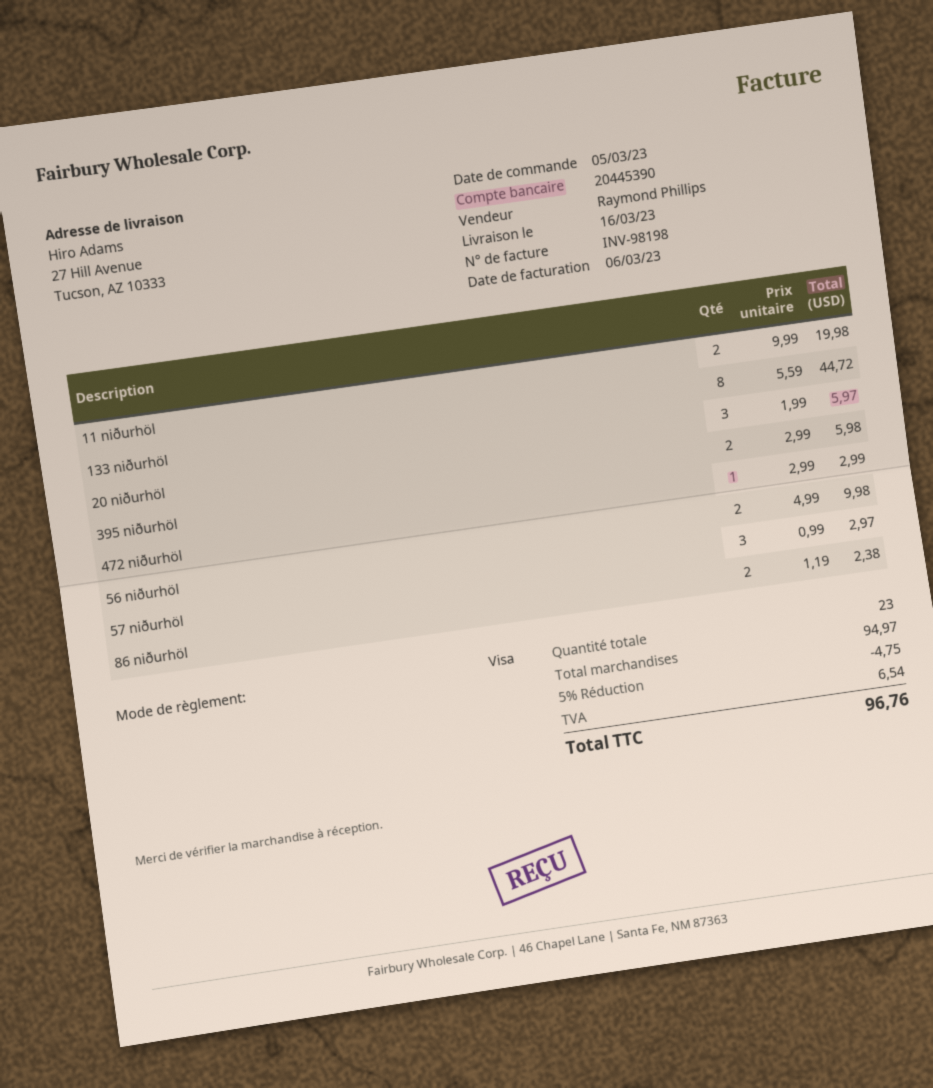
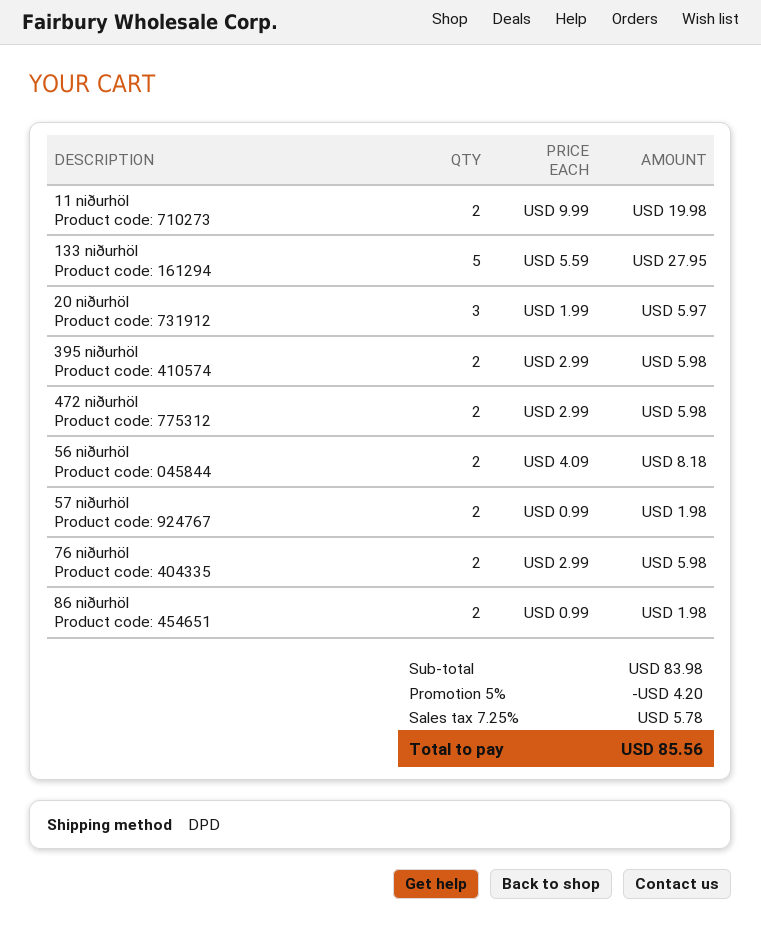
133 niðurhöl: 8 x 5.59 = 44.72 -> 5 x 5.59 = 27.95
472 niðurhöl: 1 x 2.99 = 2.99 -> 2 x 2.99 = 5.98
56 niðurhöl: 2 x 4.99 = 9.98 -> 2 x 4.09 = 8.18
57 niðurhöl: 3 x 0.99 = 2.97 -> 2 x 0.99 = 1.98
86 niðurhöl: 2 x 1.19 = 2.38 -> 2 x 0.99 = 1.98
76 niðurhöl: none -> 2 x 2.99 = 5.98
subtotal: 94.97 -> 83.98
discount: 5% = 4.75 -> 5% = 4.20
tax: 6.54 -> 5.78
total: 96.76 -> 85.56

